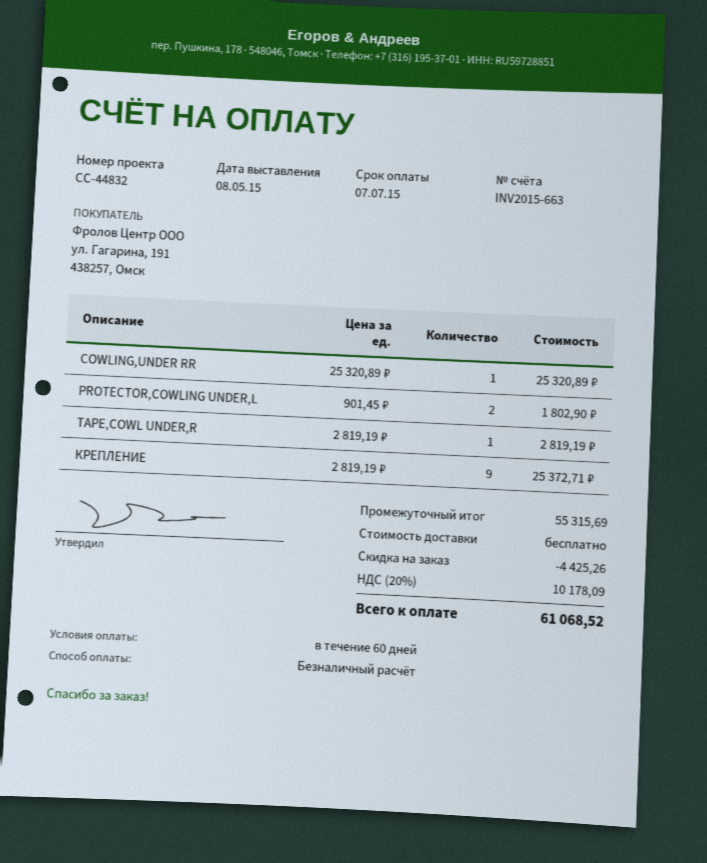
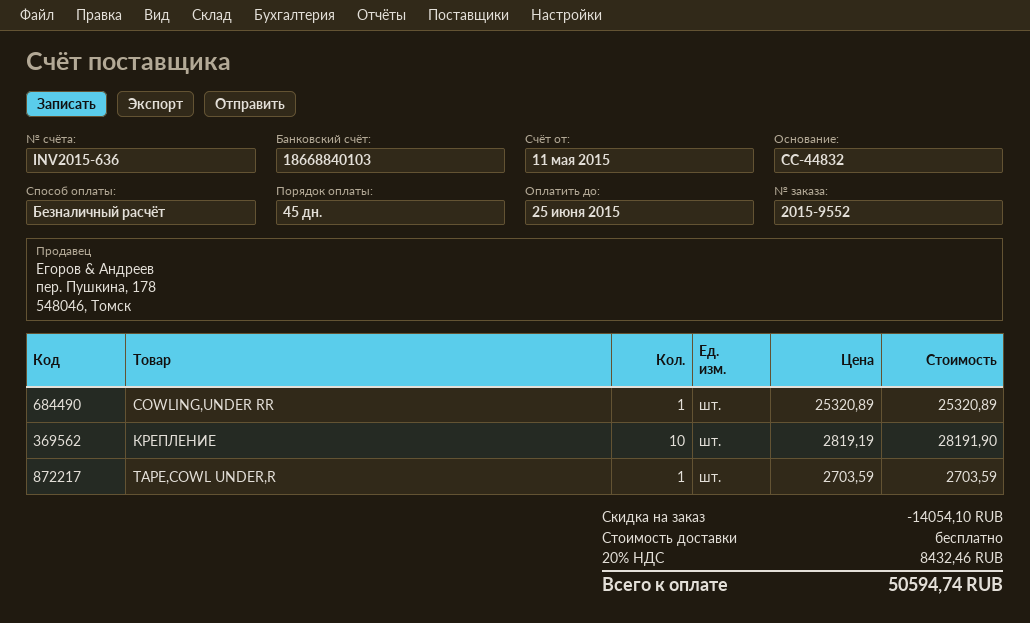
invoice number: INV2015-663 -> INV2015-636
invoice date: 2015-05-08 -> 2015-05-11
payment terms: 60 days -> 45 days
due date: 2015-07-07 -> 2015-06-25
PROTECTOR,COWLING UNDER,L: 2 x 901.45 = 1802.90 -> none
TAPE,COWL UNDER,R: 1 x 2819.19 = 2819.19 -> 1 x 2703.59 = 2703.59
КРЕПЛЕНИЕ: 9 x 2819.19 = 25372.71 -> 10 x 2819.19 = 28191.90
discount: 4425.26 -> 14054.10
tax: 20% = 10178.09 -> 20% = 8432.46
total: 61068.52 -> 50594.74

